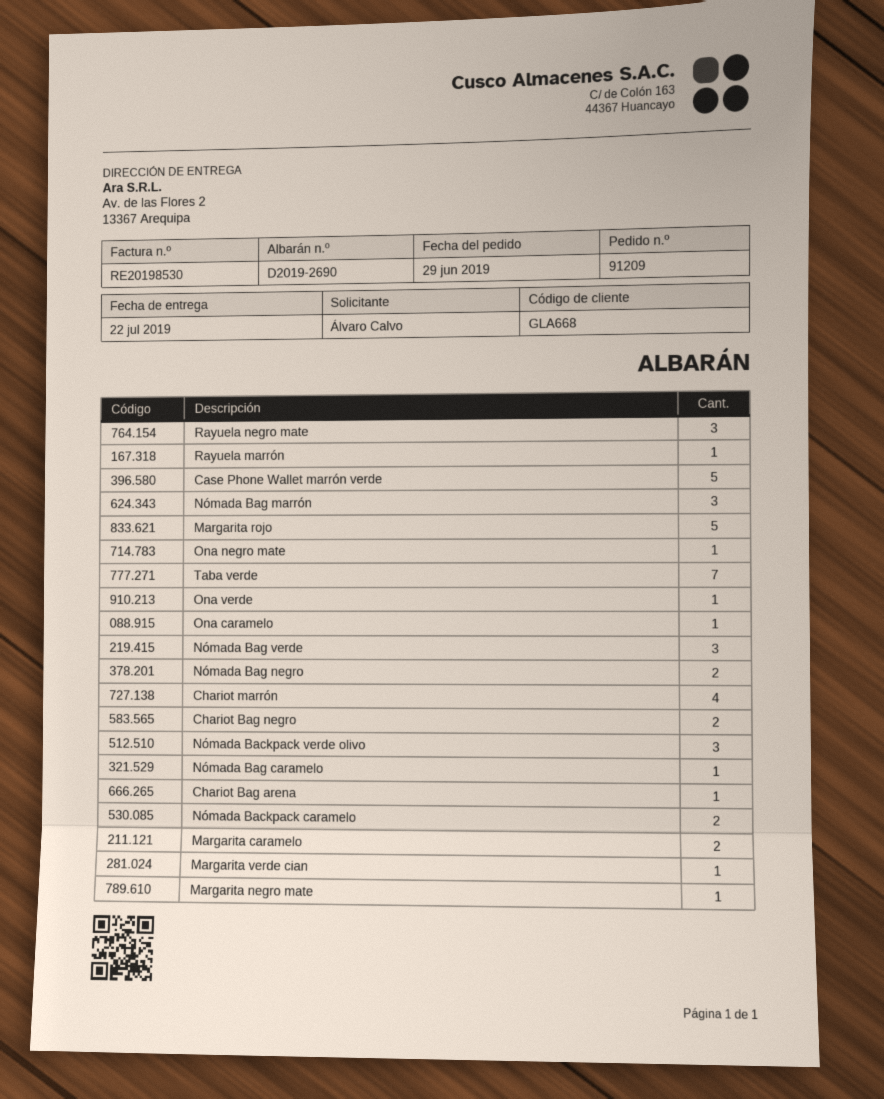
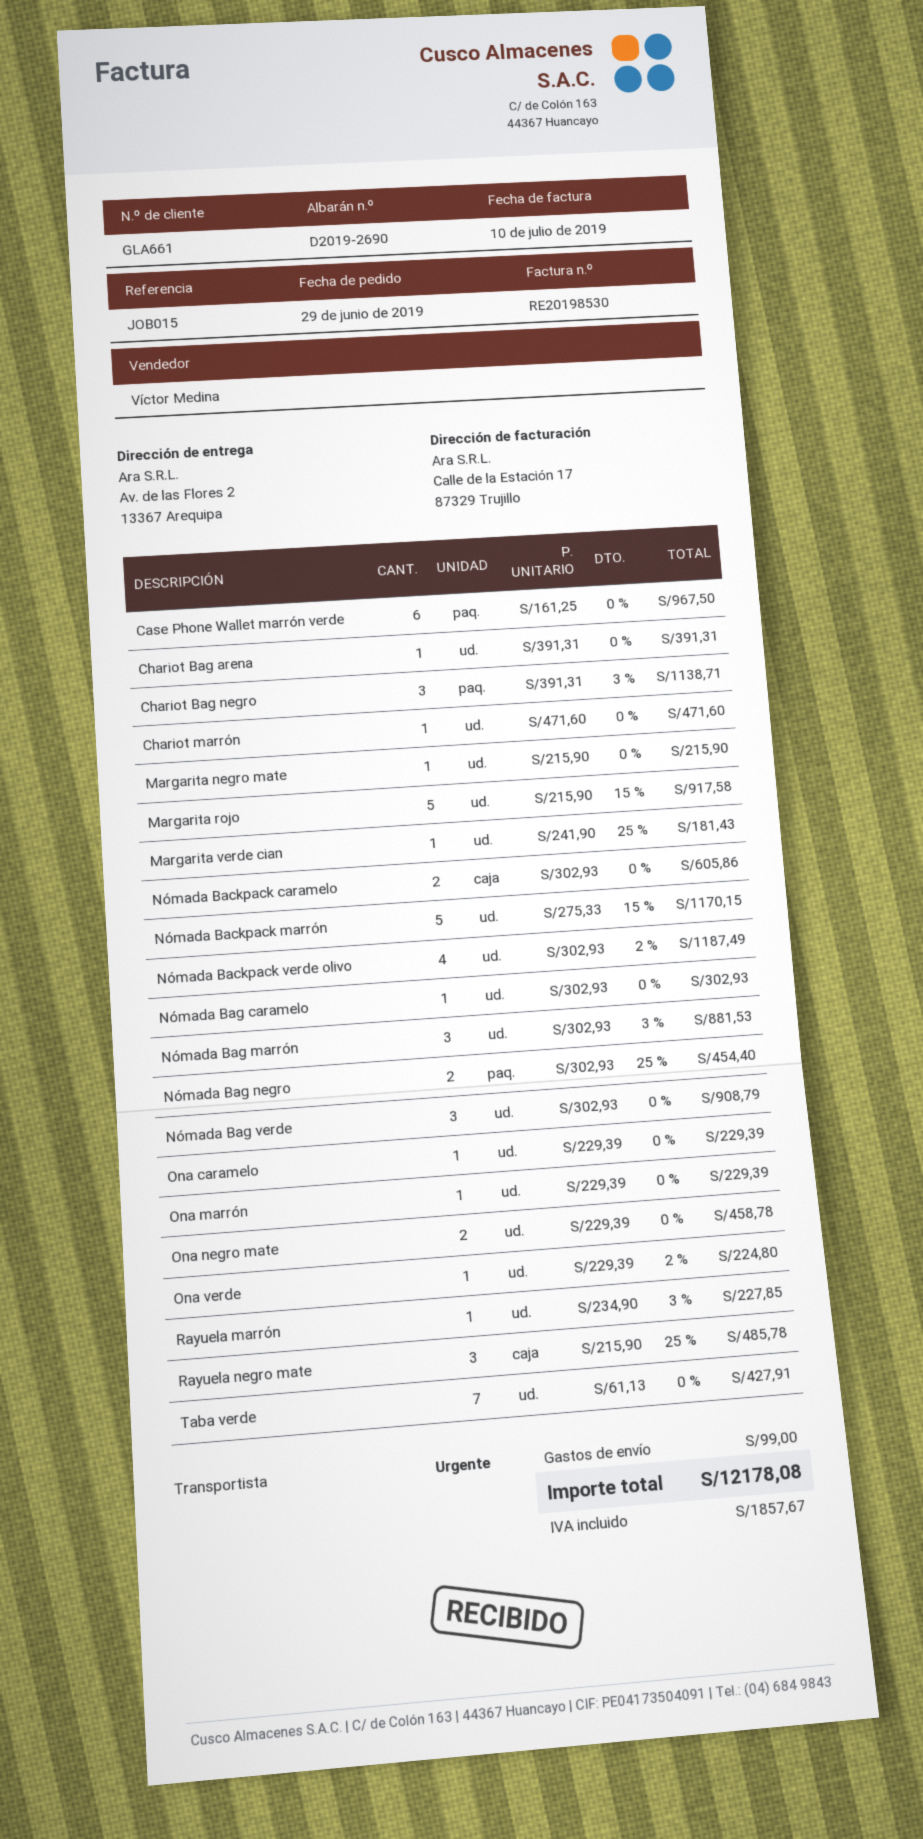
customer number: GLA668 -> GLA661
Case Phone Wallet marrón verde: 5 -> 6
Ona negro mate: 1 -> 2
Chariot marrón: 4 -> 1
Chariot Bag negro: 2 -> 3
Nómada Backpack verde olivo: 3 -> 4
Margarita caramelo: 2 -> none
Nómada Backpack marrón: none -> 5
Ona marrón: none -> 1

